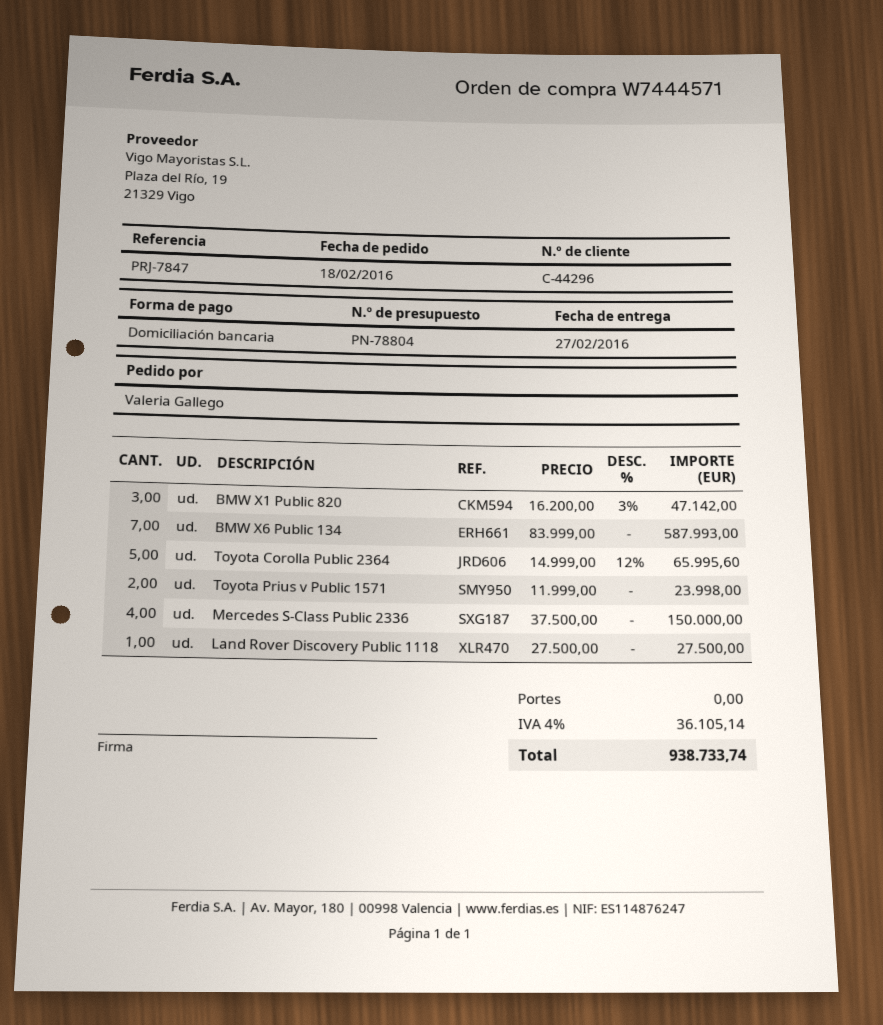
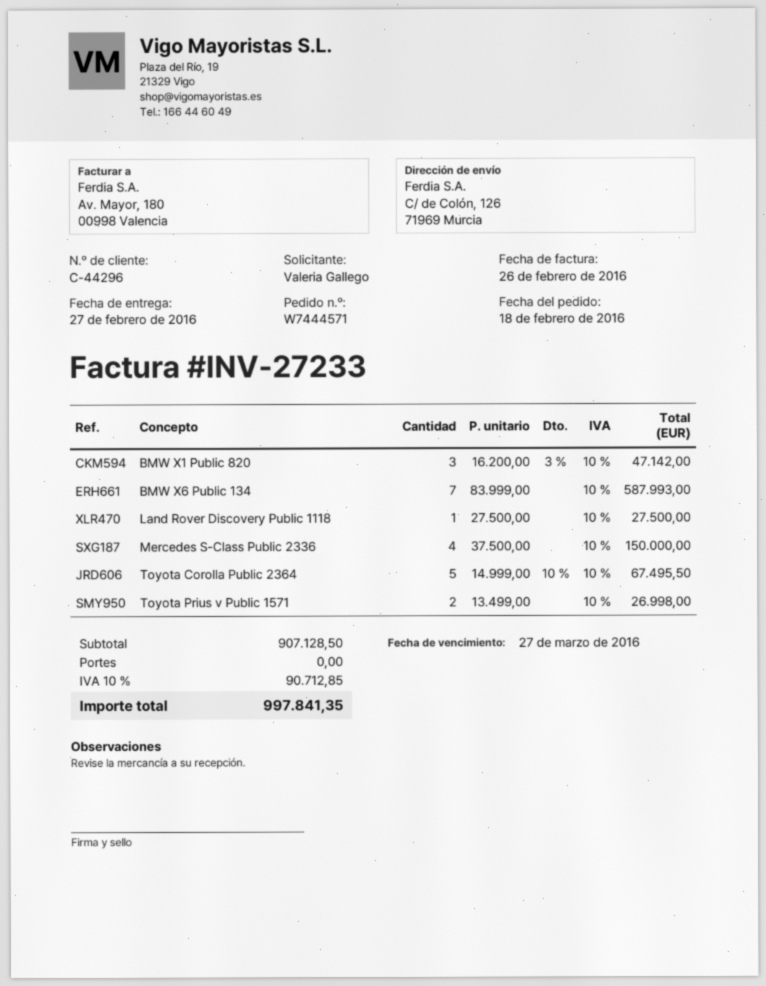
Toyota Corolla Public 2364: 5 x 14999.00 - 12% = 65995.60 -> 5 x 14999.00 - 10% = 67495.50
Toyota Prius v Public 1571: 2 x 11999.00 = 23998.00 -> 2 x 13499.00 = 26998.00
tax: 4% = 36105.14 -> 10% = 90712.85
total: 938733.74 -> 997841.35

